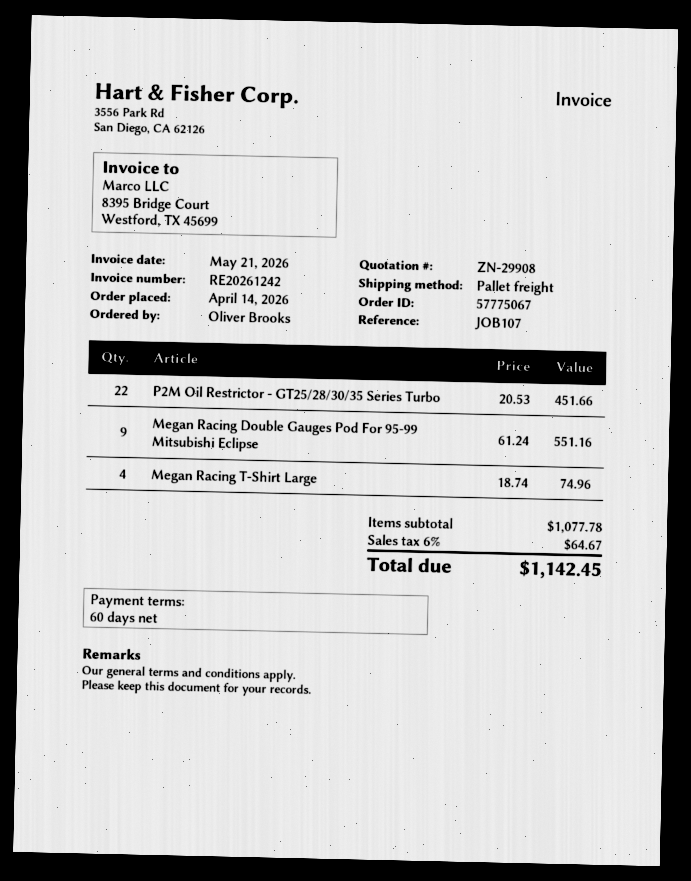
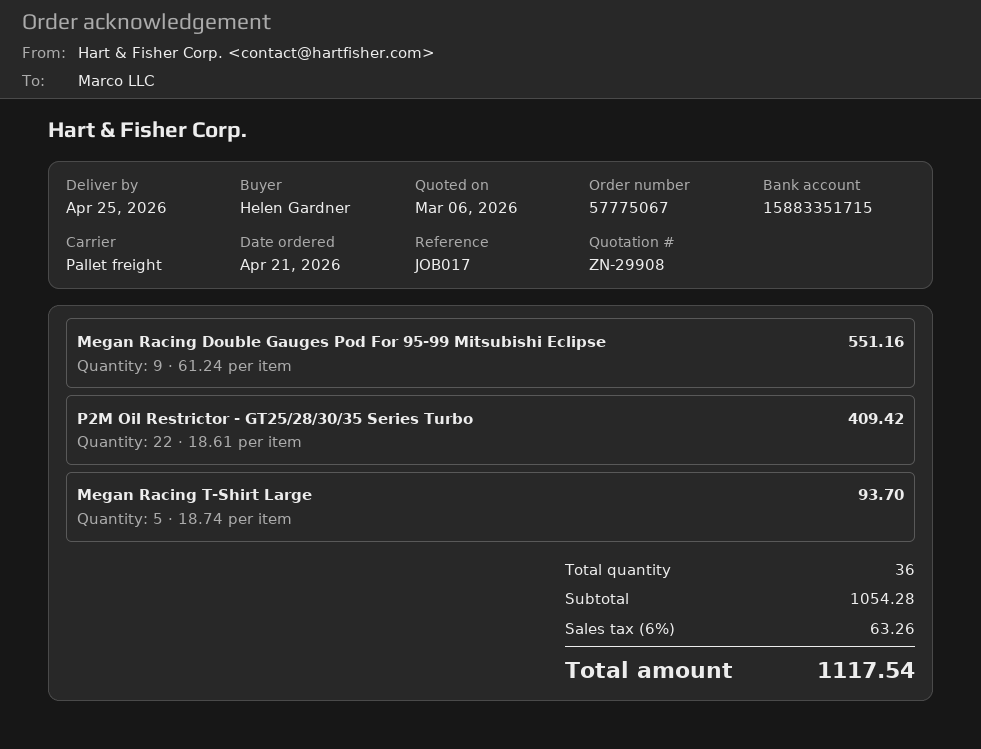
order date: 2026-04-14 -> 2026-04-21
reference: JOB107 -> JOB017
ordered by: Oliver Brooks -> Helen Gardner
P2M Oil Restrictor - GT25/28/30/35 Series Turbo: 22 x 20.53 = 451.66 -> 22 x 18.61 = 409.42
Megan Racing T-Shirt Large: 4 x 18.74 = 74.96 -> 5 x 18.74 = 93.70
subtotal: 1077.78 -> 1054.28
tax: 6% = 64.67 -> 6% = 63.26
total: 1142.45 -> 1117.54

